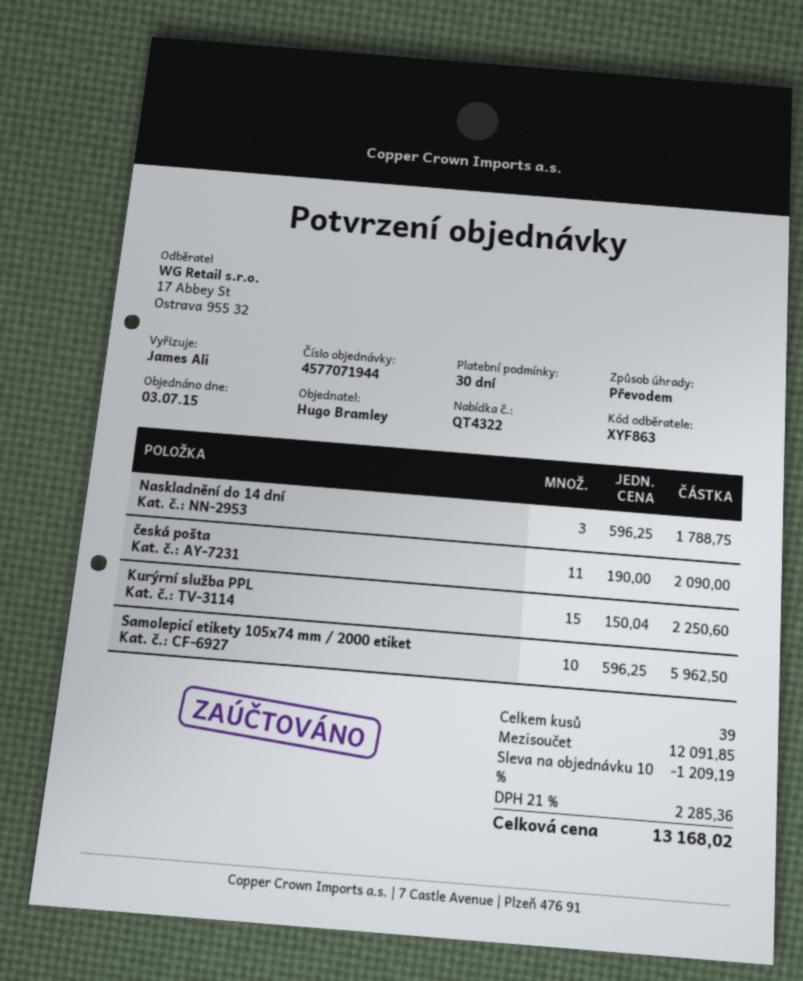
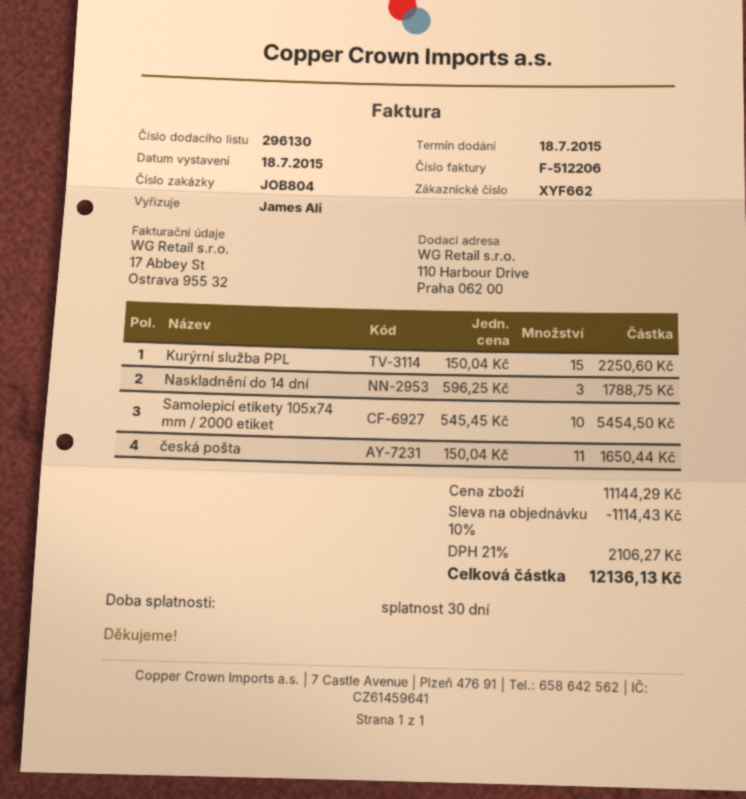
customer number: XYF863 -> XYF662
česká pošta: 11 x 190.00 = 2090.00 -> 11 x 150.04 = 1650.44
Samolepicí etikety 105x74 mm / 2000 etiket: 10 x 596.25 = 5962.50 -> 10 x 545.45 = 5454.50
subtotal: 12091.85 -> 11144.29
discount: 10% = 1209.19 -> 10% = 1114.43
tax: 21% = 2285.36 -> 21% = 2106.27
total: 13168.02 -> 12136.13

